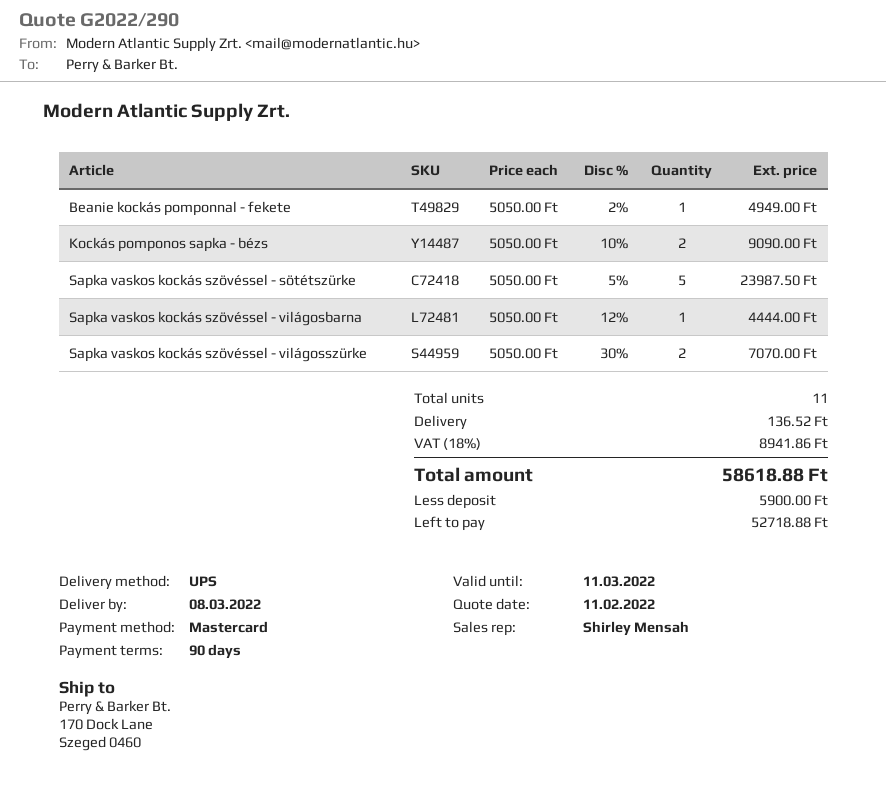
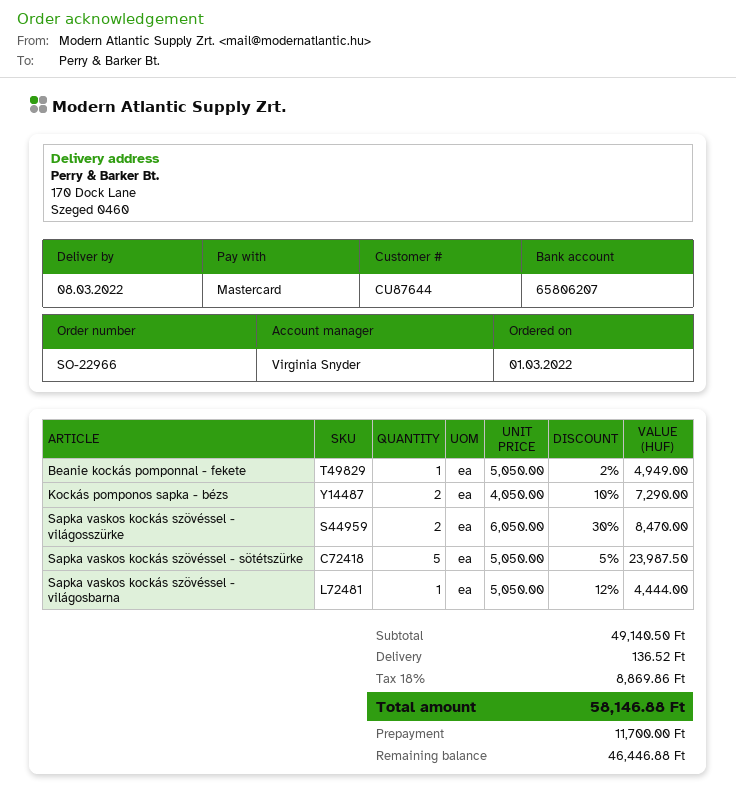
sales rep: Shirley Mensah -> Virginia Snyder
Kockás pomponos sapka - bézs: 2 x 5050.00 - 10% = 9090.00 -> 2 x 4050.00 - 10% = 7290.00
Sapka vaskos kockás szövéssel - világosszürke: 2 x 5050.00 - 30% = 7070.00 -> 2 x 6050.00 - 30% = 8470.00
tax: 18% = 8941.86 -> 18% = 8869.86
total: 58618.88 -> 58146.88
deposit: 5900.00 -> 11700.00
balance: 52718.88 -> 46446.88

